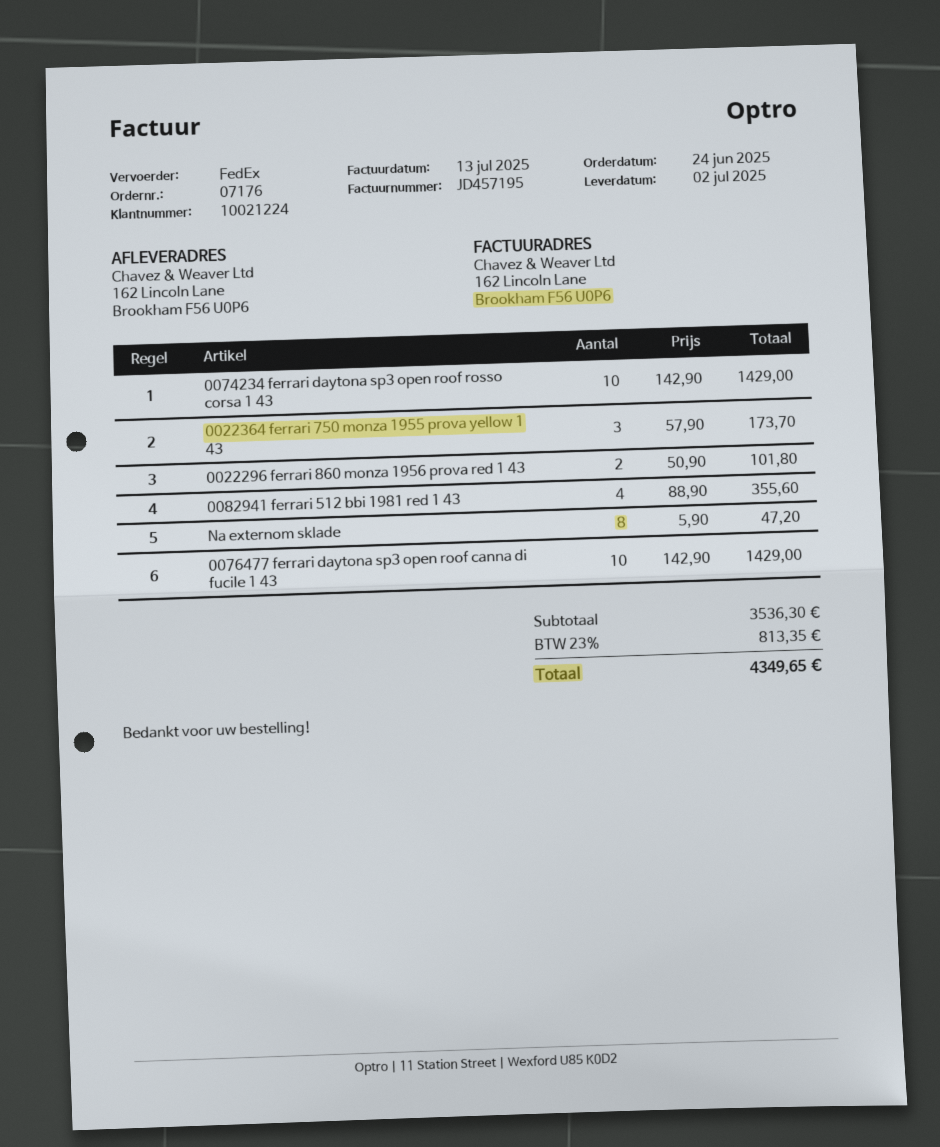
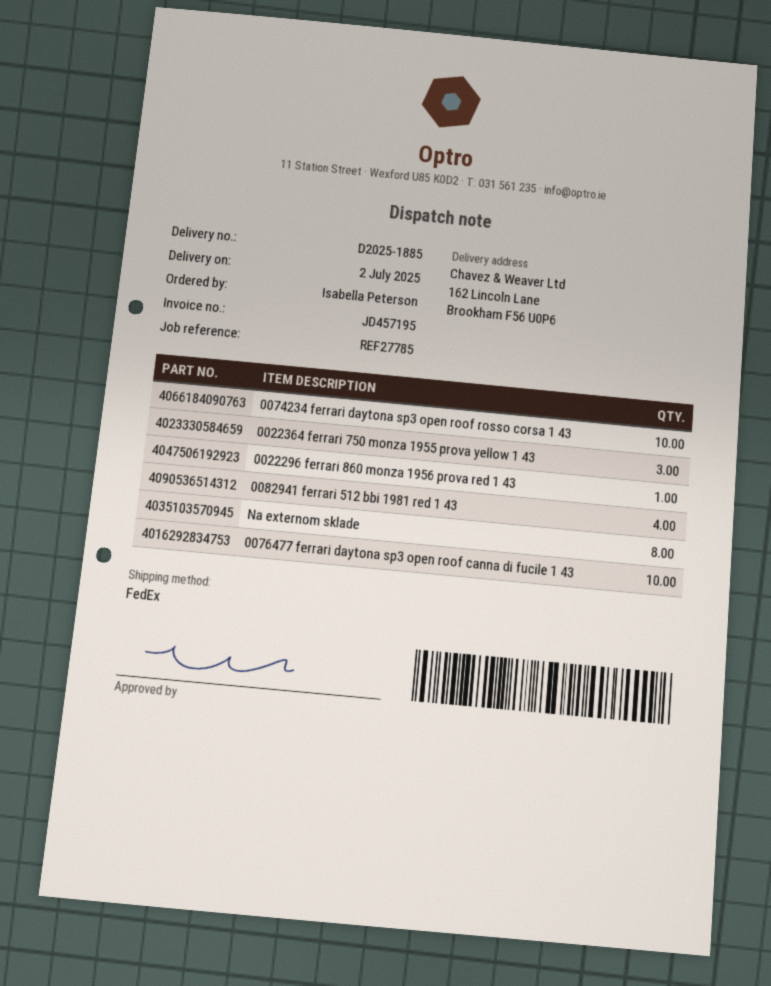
0022296 ferrari 860 monza 1956 prova red 1 43: 2 -> 1

